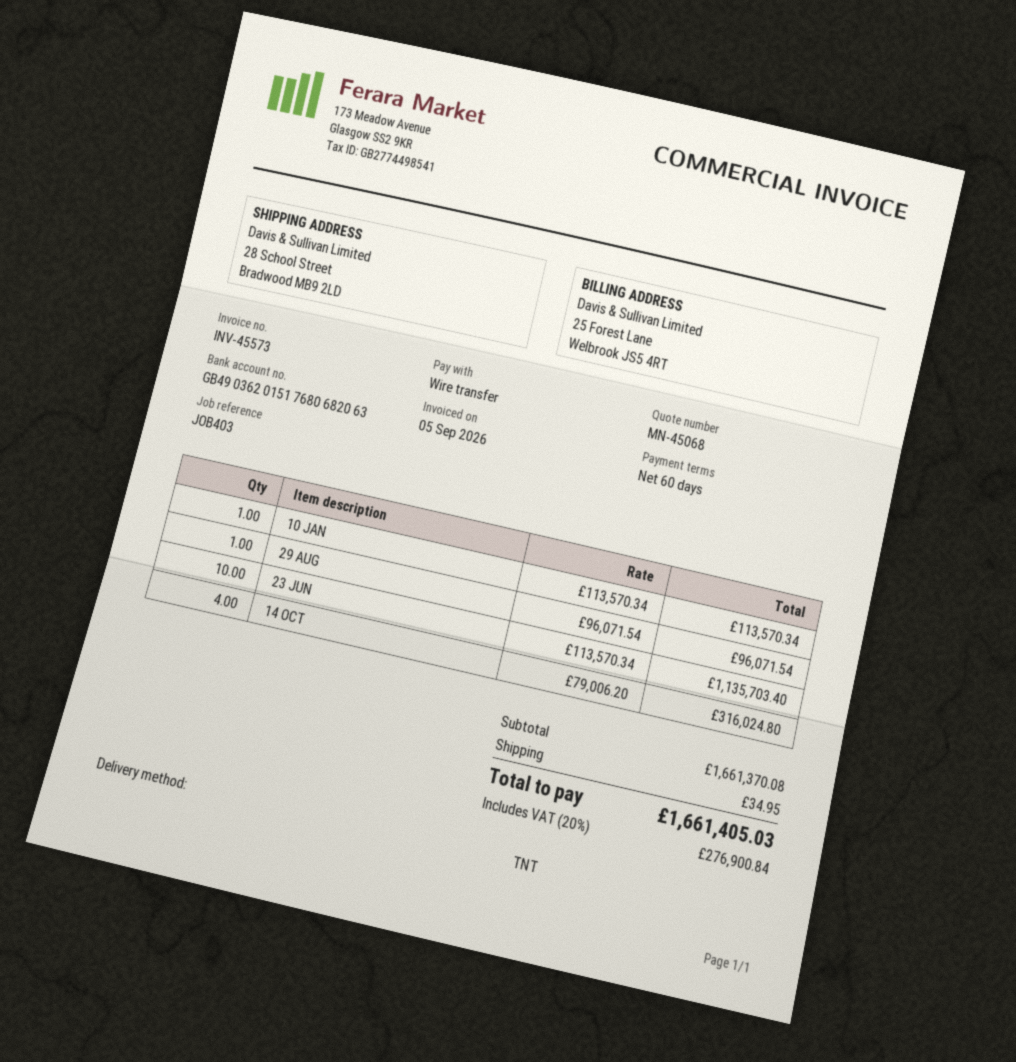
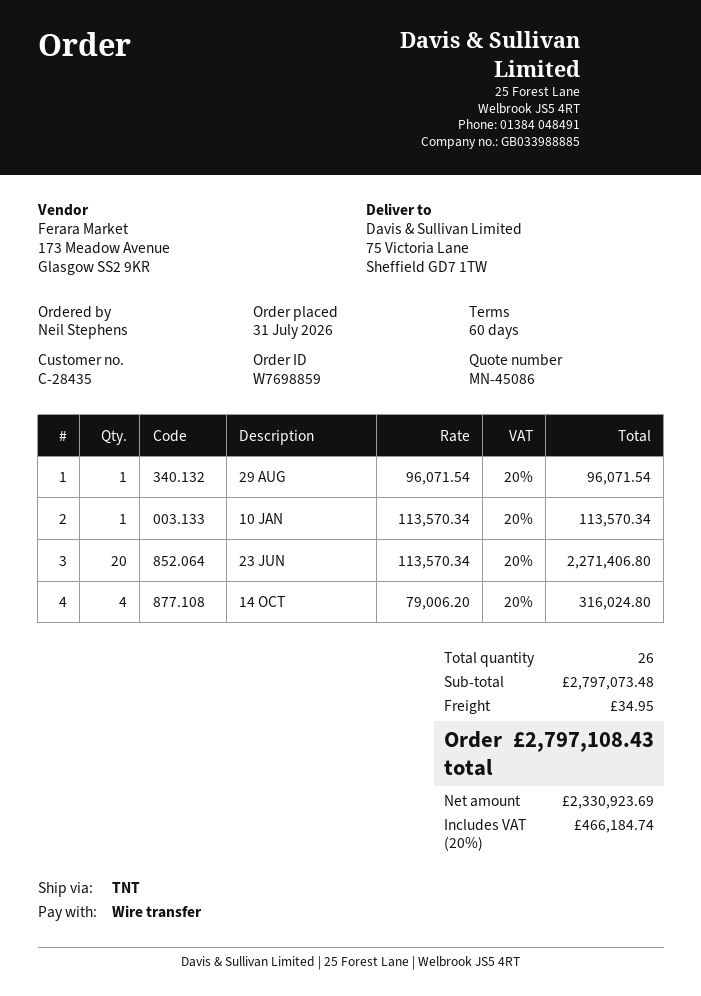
quote number: MN-45068 -> MN-45086
ship to: 28 School Street, Bradwood MB9 2LD -> 75 Victoria Lane, Sheffield GD7 1TW
23 JUN: 10 x 113570.34 = 1135703.40 -> 20 x 113570.34 = 2271406.80
subtotal: 1661370.08 -> 2797073.48
tax: 20% = 276900.84 -> 20% = 466184.74
total: 1661405.03 -> 2797108.43

